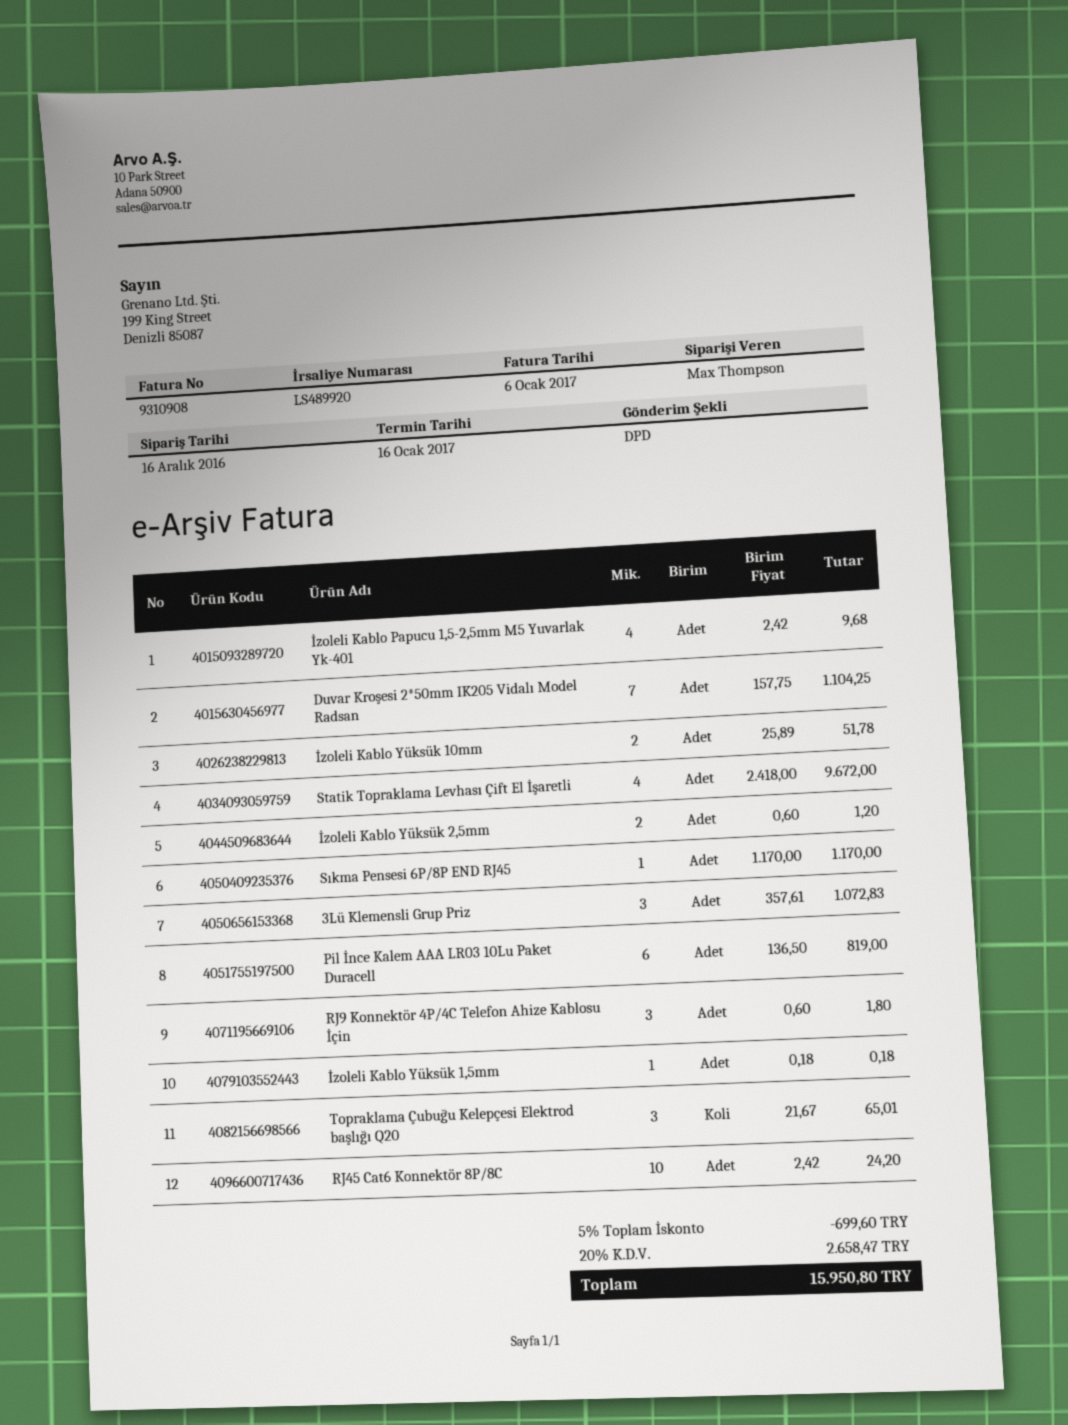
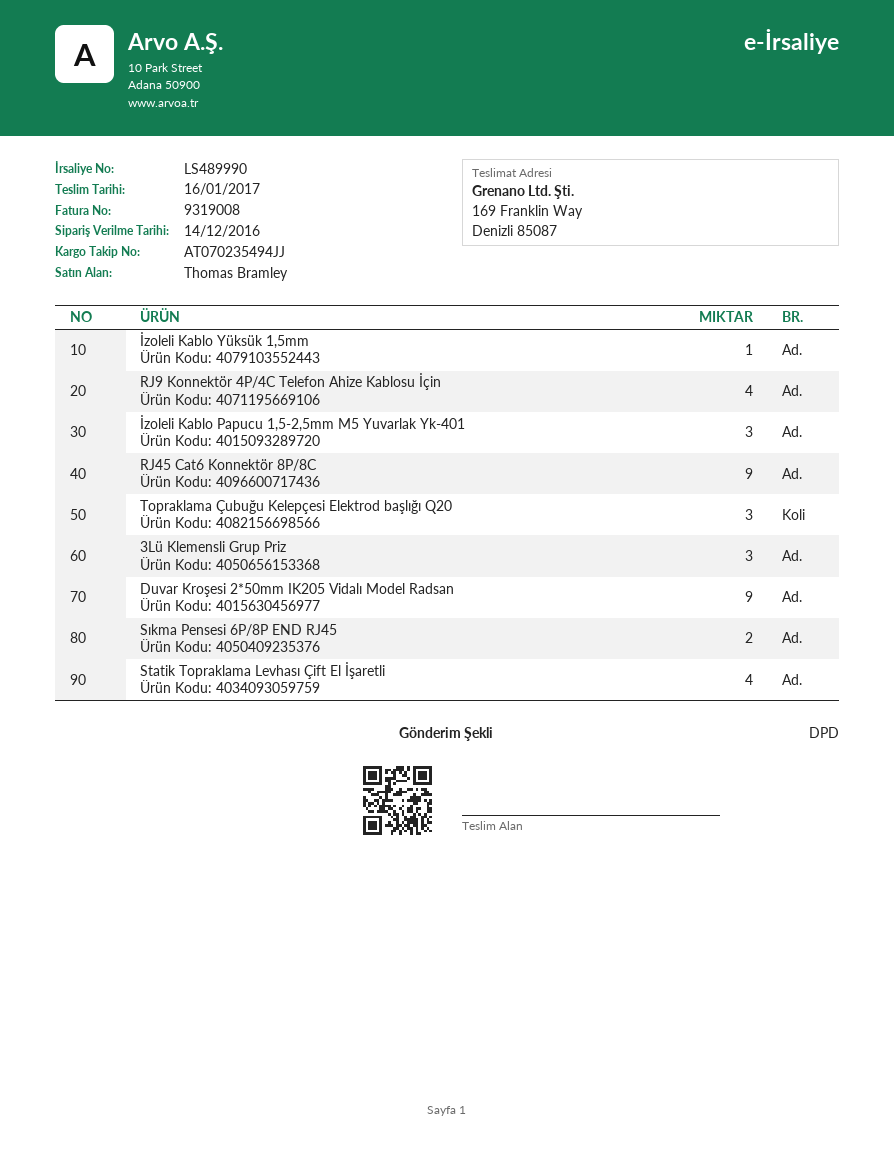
order date: 2016-12-16 -> 2016-12-14
delivery note number: LS489920 -> LS489990
invoice number: 9310908 -> 9319008
ordered by: Max Thompson -> Thomas Bramley
İzoleli Kablo Papucu 1,5-2,5mm M5 Yuvarlak Yk-401: 4 -> 3
Duvar Kroşesi 2*50mm IK205 Vidalı Model Radsan: 7 -> 9
İzoleli Kablo Yüksük 10mm: 2 -> none
İzoleli Kablo Yüksük 2,5mm: 2 -> none
Sıkma Pensesi 6P/8P END RJ45: 1 -> 2
Pil İnce Kalem AAA LR03 10Lu Paket Duracell: 6 -> none
RJ9 Konnektör 4P/4C Telefon Ahize Kablosu İçin: 3 -> 4
RJ45 Cat6 Konnektör 8P/8C: 10 -> 9

